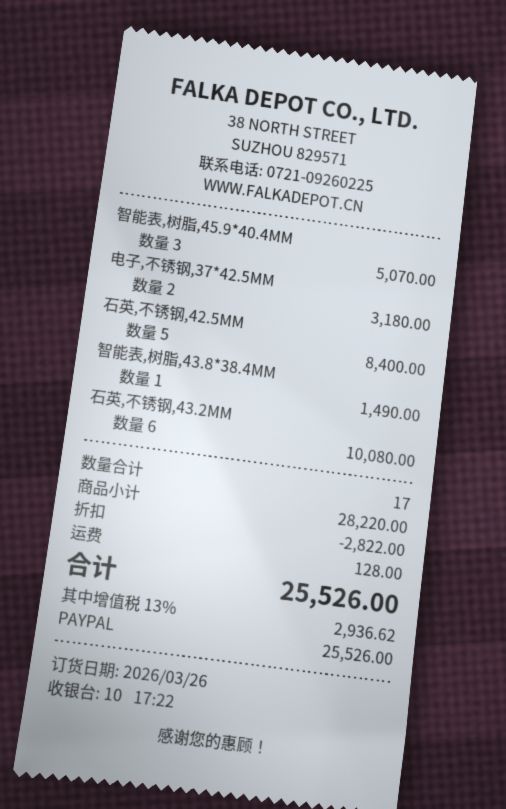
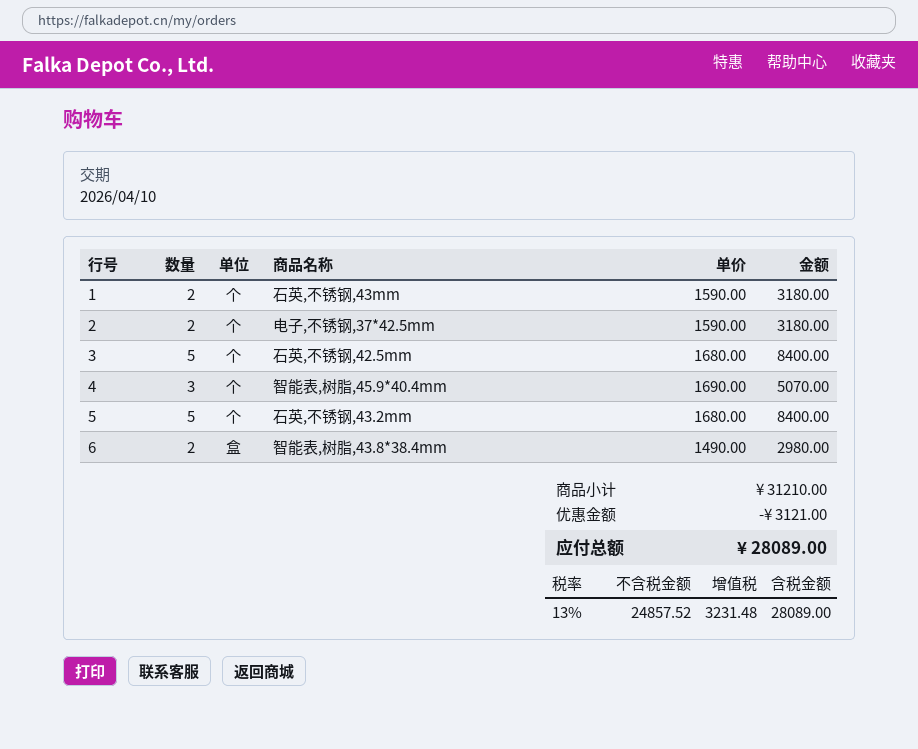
智能表,树脂,43.8*38.4MM: 1 for 1490.00 -> 2 for 2980.00
石英,不锈钢,43.2MM: 6 for 10080.00 -> 5 for 8400.00
石英,不锈钢,43mm: none -> 2 for 3180.00
subtotal: 28220.00 -> 31210.00
discount: 2822.00 -> 3121.00
shipping: 128.00 -> none
tax: 13% = 2936.62 -> 13% = 3231.48
total: 25526.00 -> 28089.00

